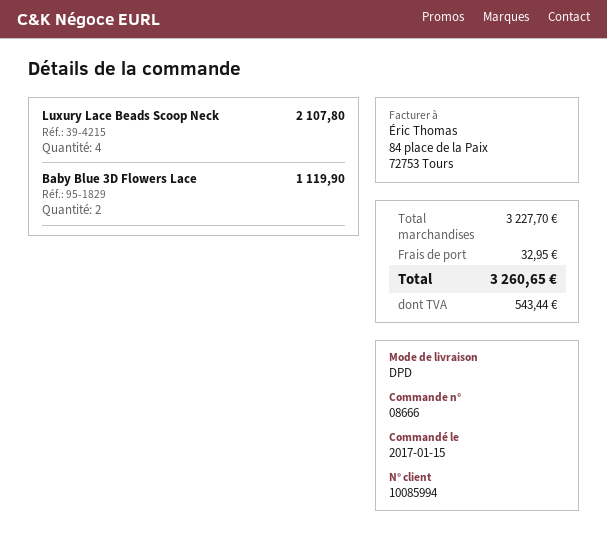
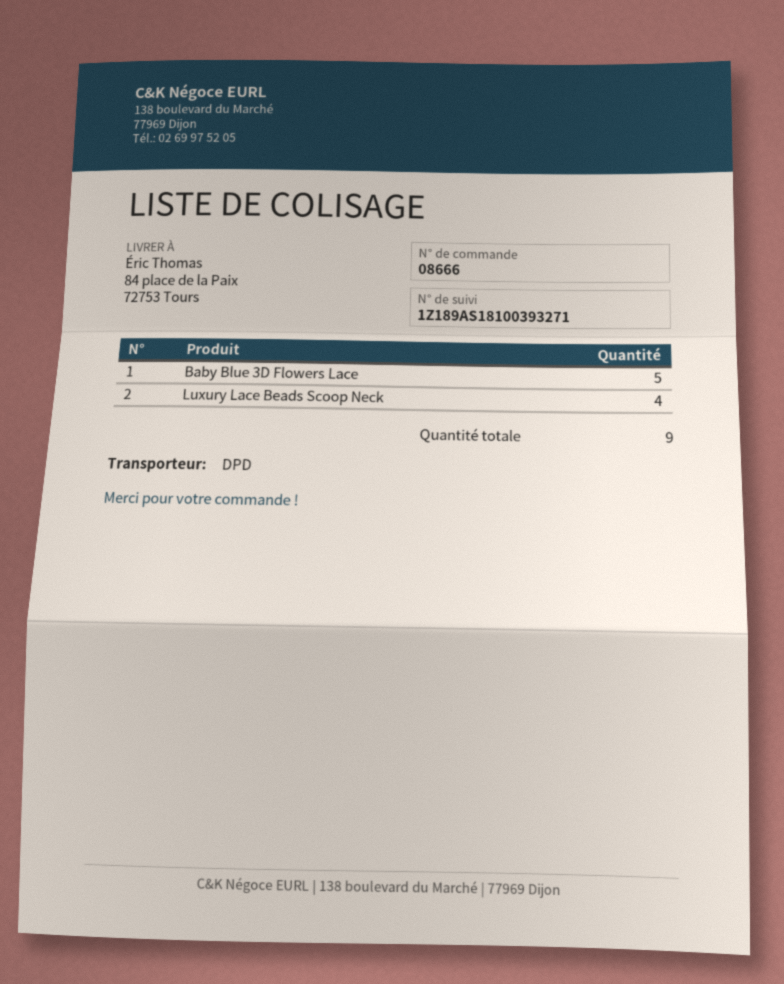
Baby Blue 3D Flowers Lace: 2 -> 5

